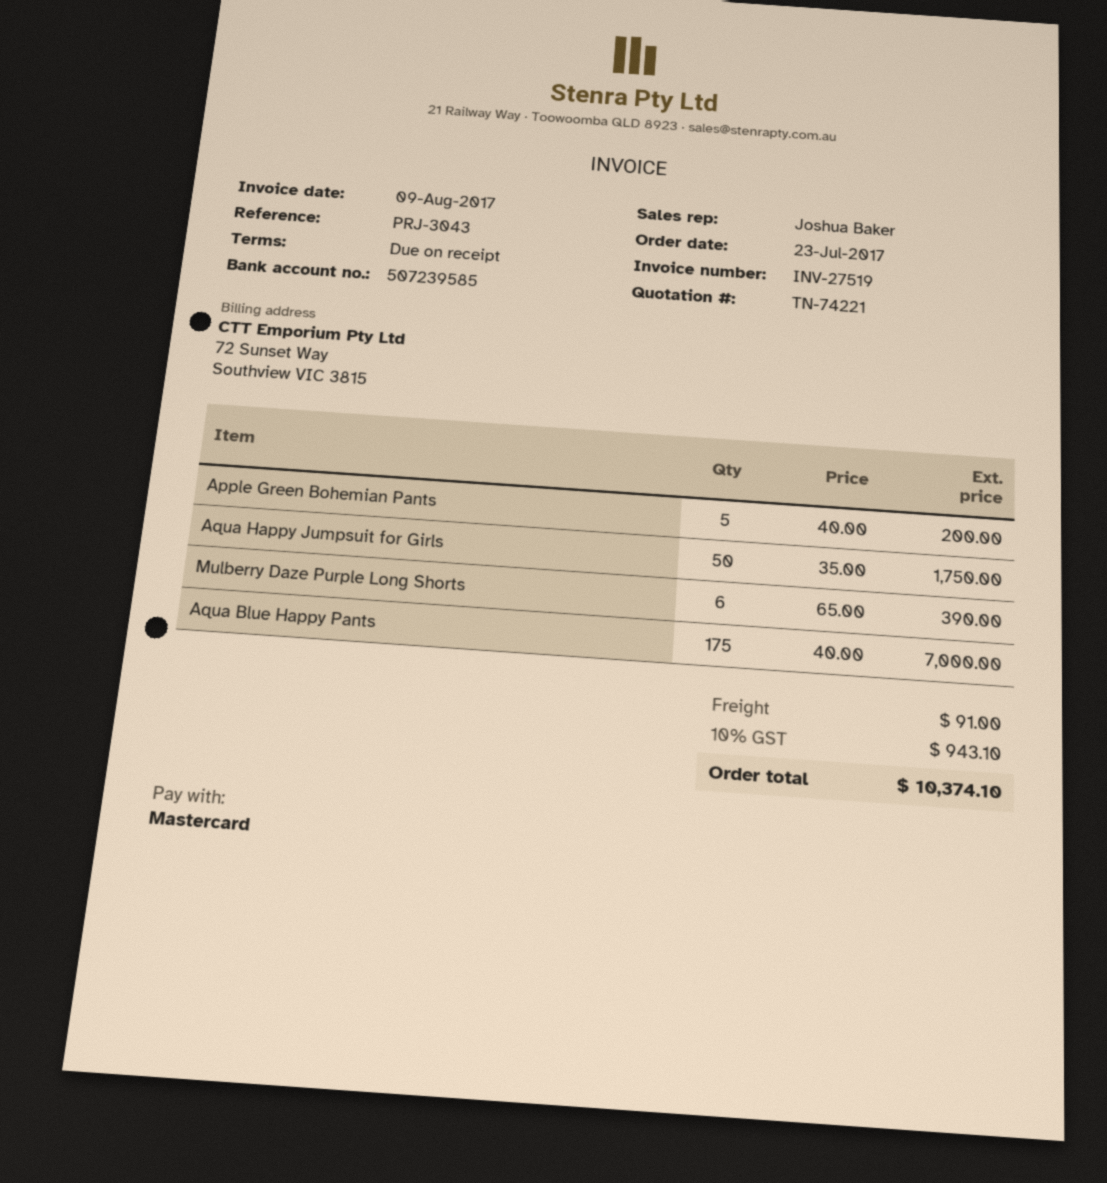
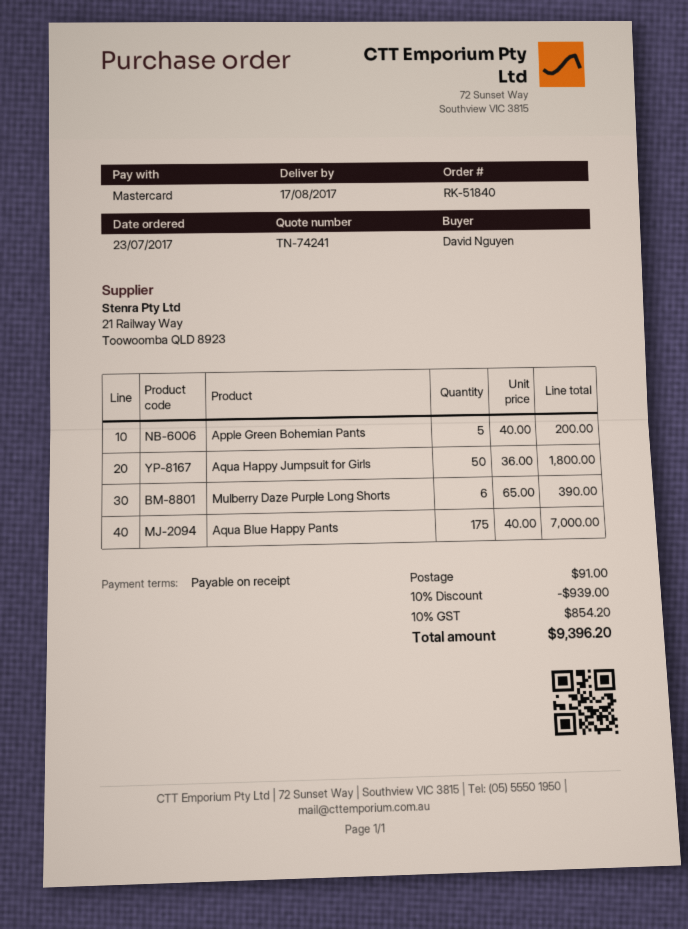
quote number: TN-74221 -> TN-74241
Aqua Happy Jumpsuit for Girls: 50 x 35.00 = 1750.00 -> 50 x 36.00 = 1800.00
discount: none -> 10% = 939.00
tax: 10% = 943.10 -> 10% = 854.20
total: 10374.10 -> 9396.20

